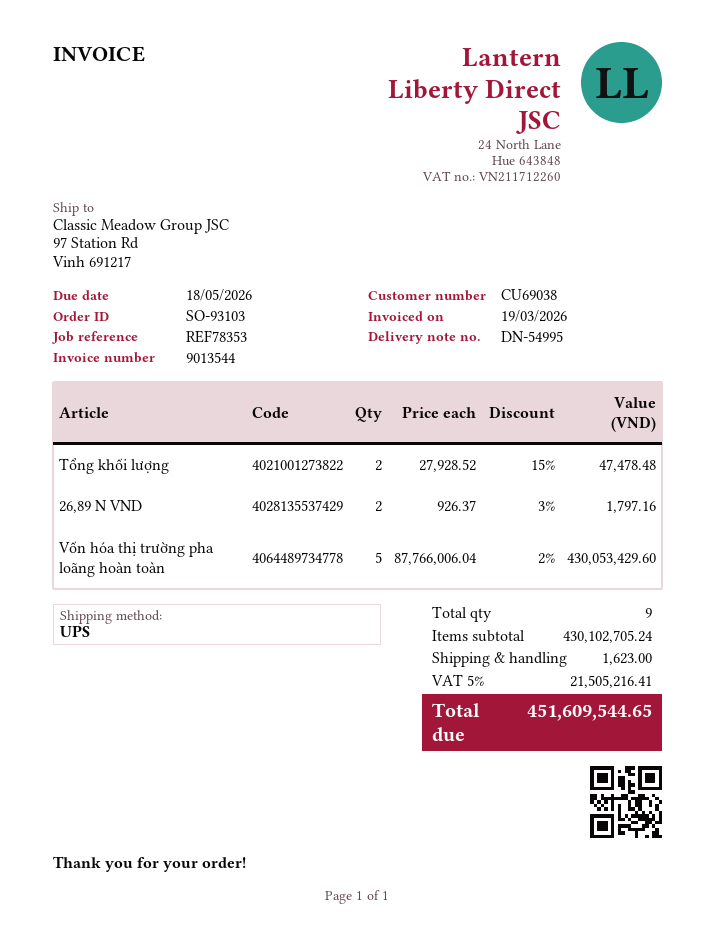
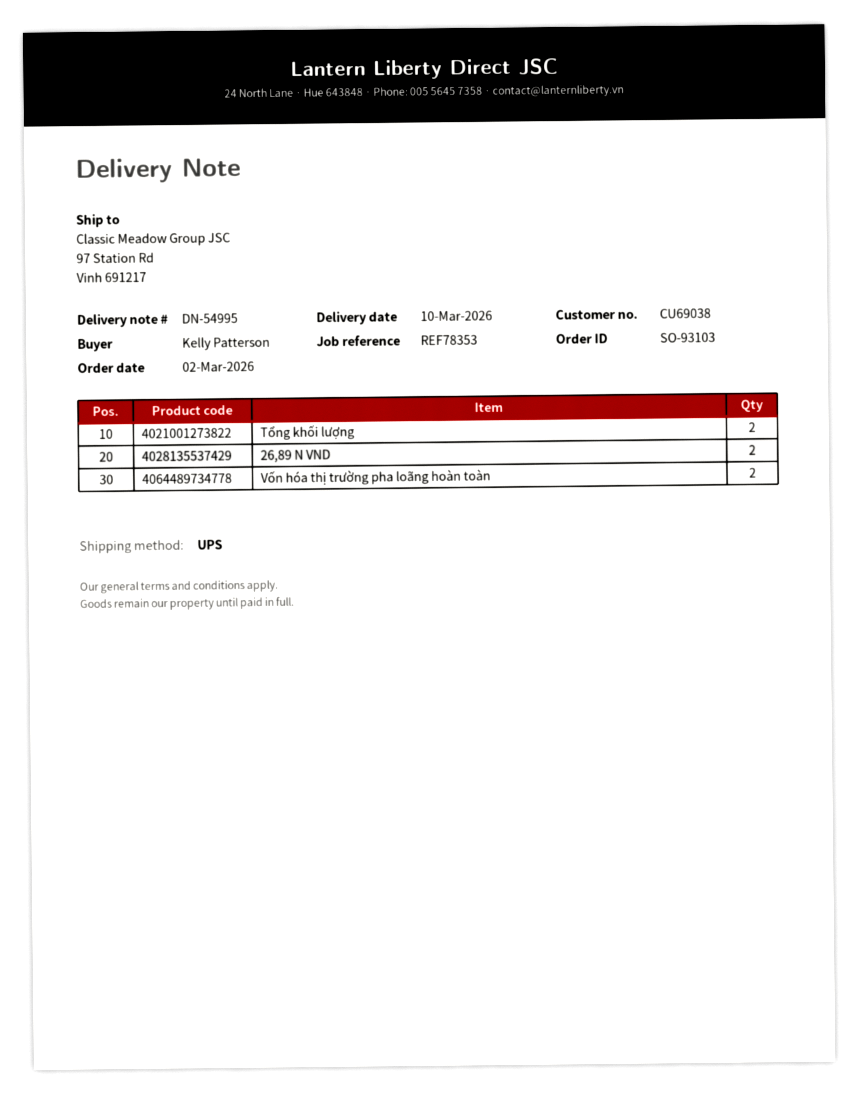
Vốn hóa thị trường pha loãng hoàn toàn: 5 -> 2

